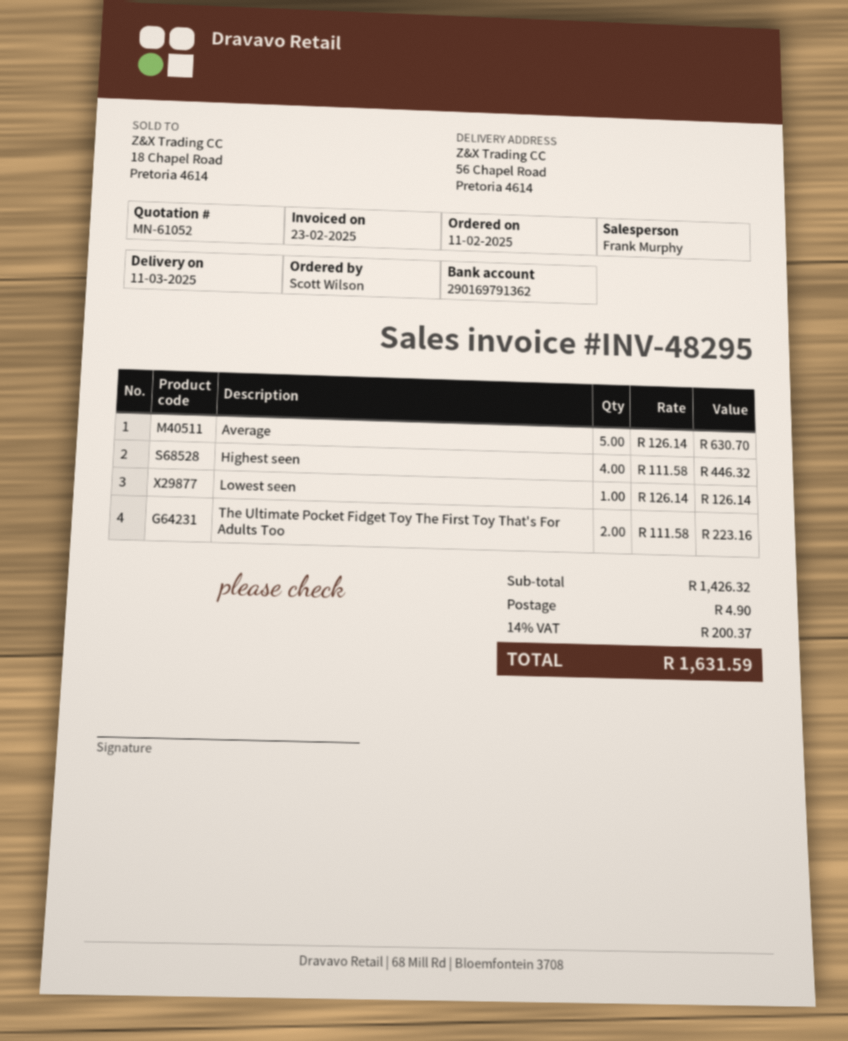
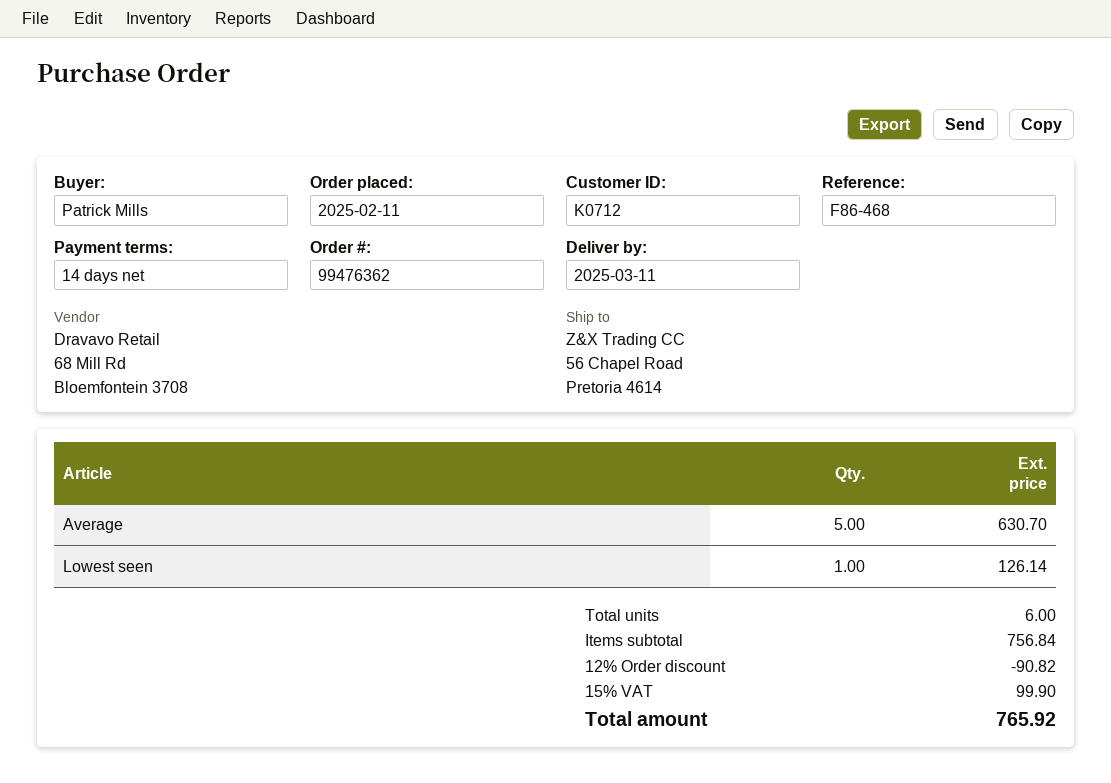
ordered by: Scott Wilson -> Patrick Mills
Highest seen: 4 for 446.32 -> none
The Ultimate Pocket Fidget Toy The First Toy That's For Adults Too: 2 for 223.16 -> none
subtotal: 1426.32 -> 756.84
discount: none -> 12% = 90.82
shipping: 4.90 -> none
tax: 14% = 200.37 -> 15% = 99.90
total: 1631.59 -> 765.92

